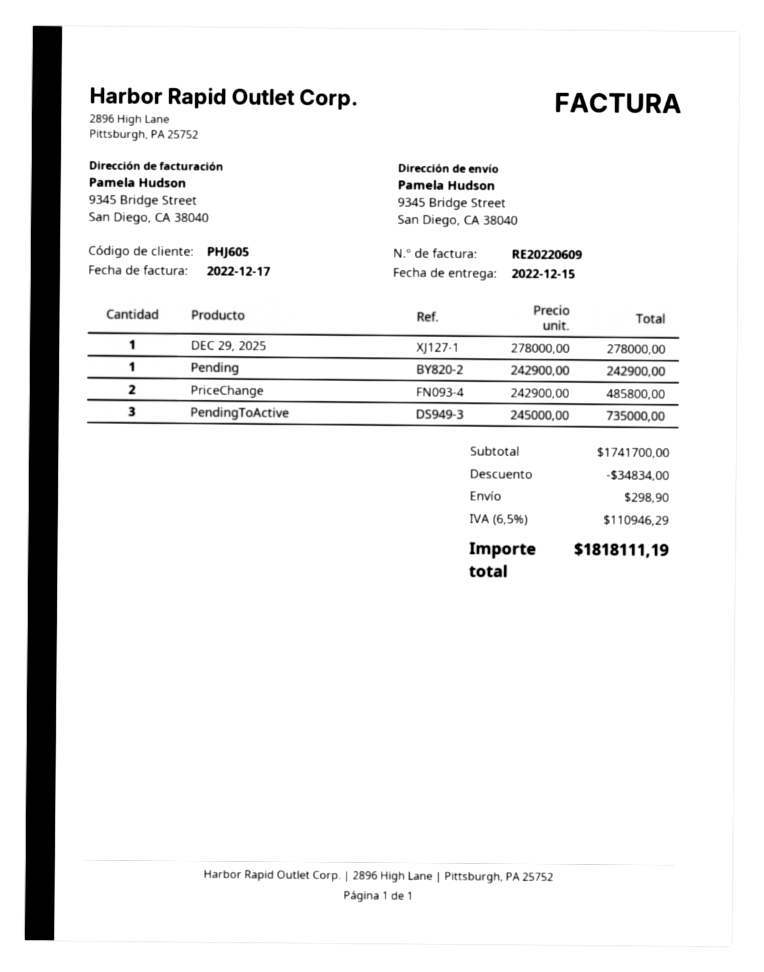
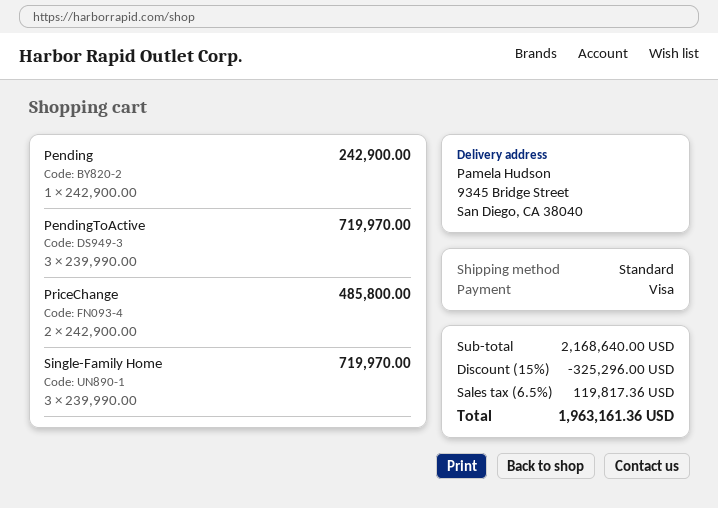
DEC 29, 2025: 1 x 278000.00 = 278000.00 -> none
PendingToActive: 3 x 245000.00 = 735000.00 -> 3 x 239990.00 = 719970.00
Single-Family Home: none -> 3 x 239990.00 = 719970.00
subtotal: 1741700.00 -> 2168640.00
discount: 34834.00 -> 325296.00
shipping: 298.90 -> none
tax: 6.5% = 110946.29 -> 6.5% = 119817.36
total: 1818111.19 -> 1963161.36

